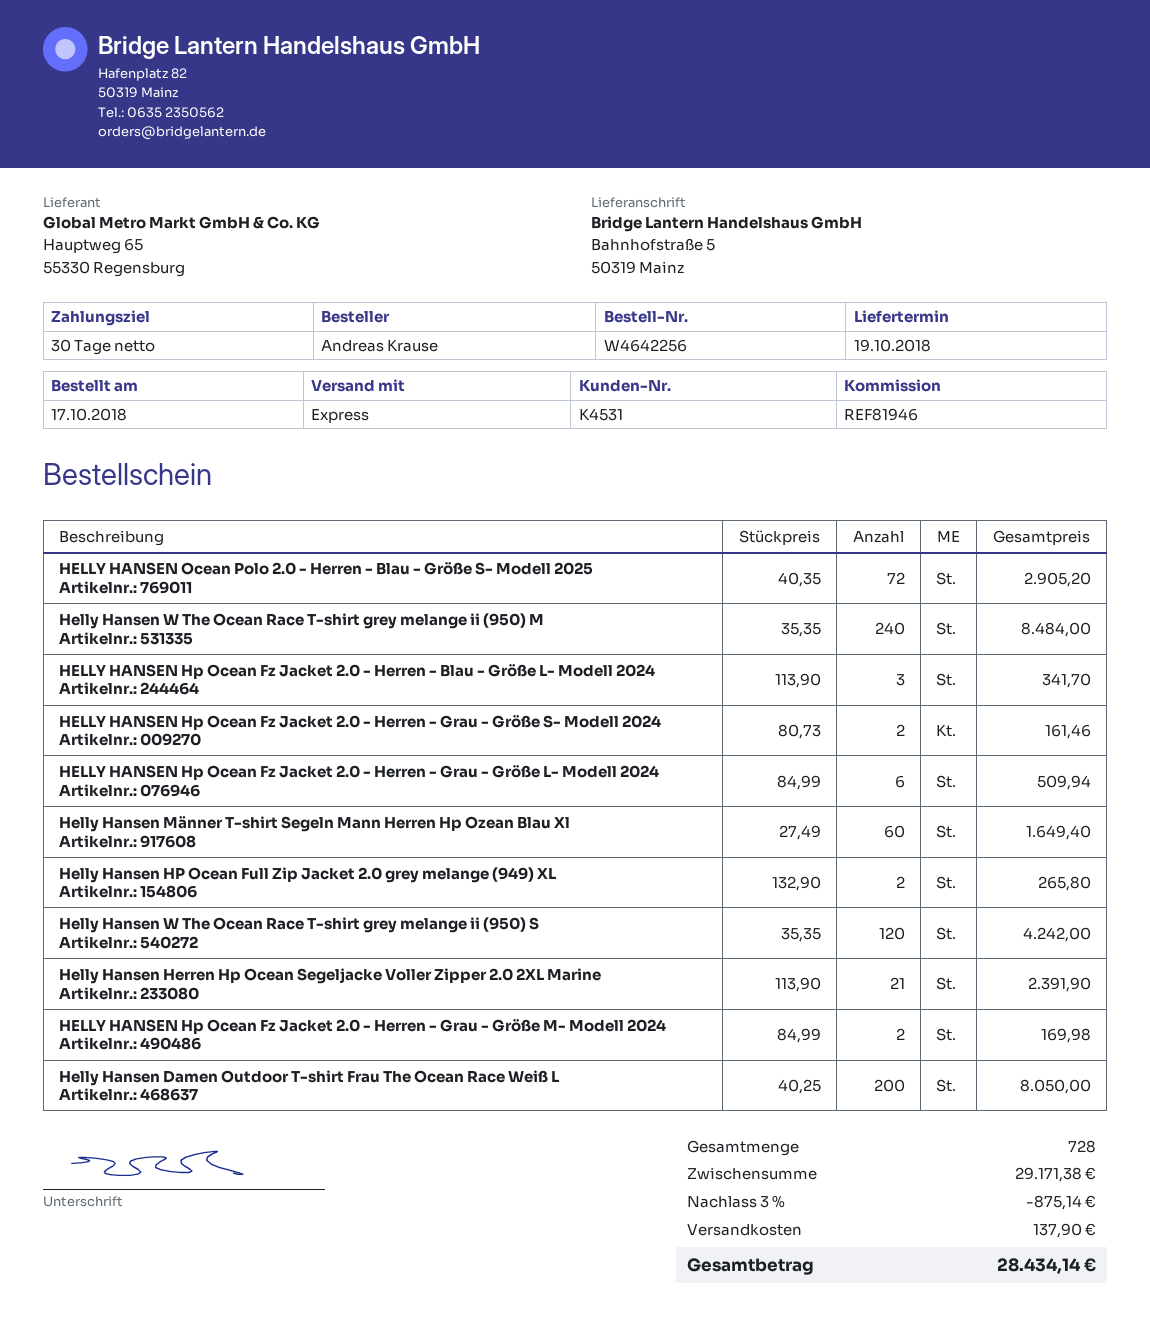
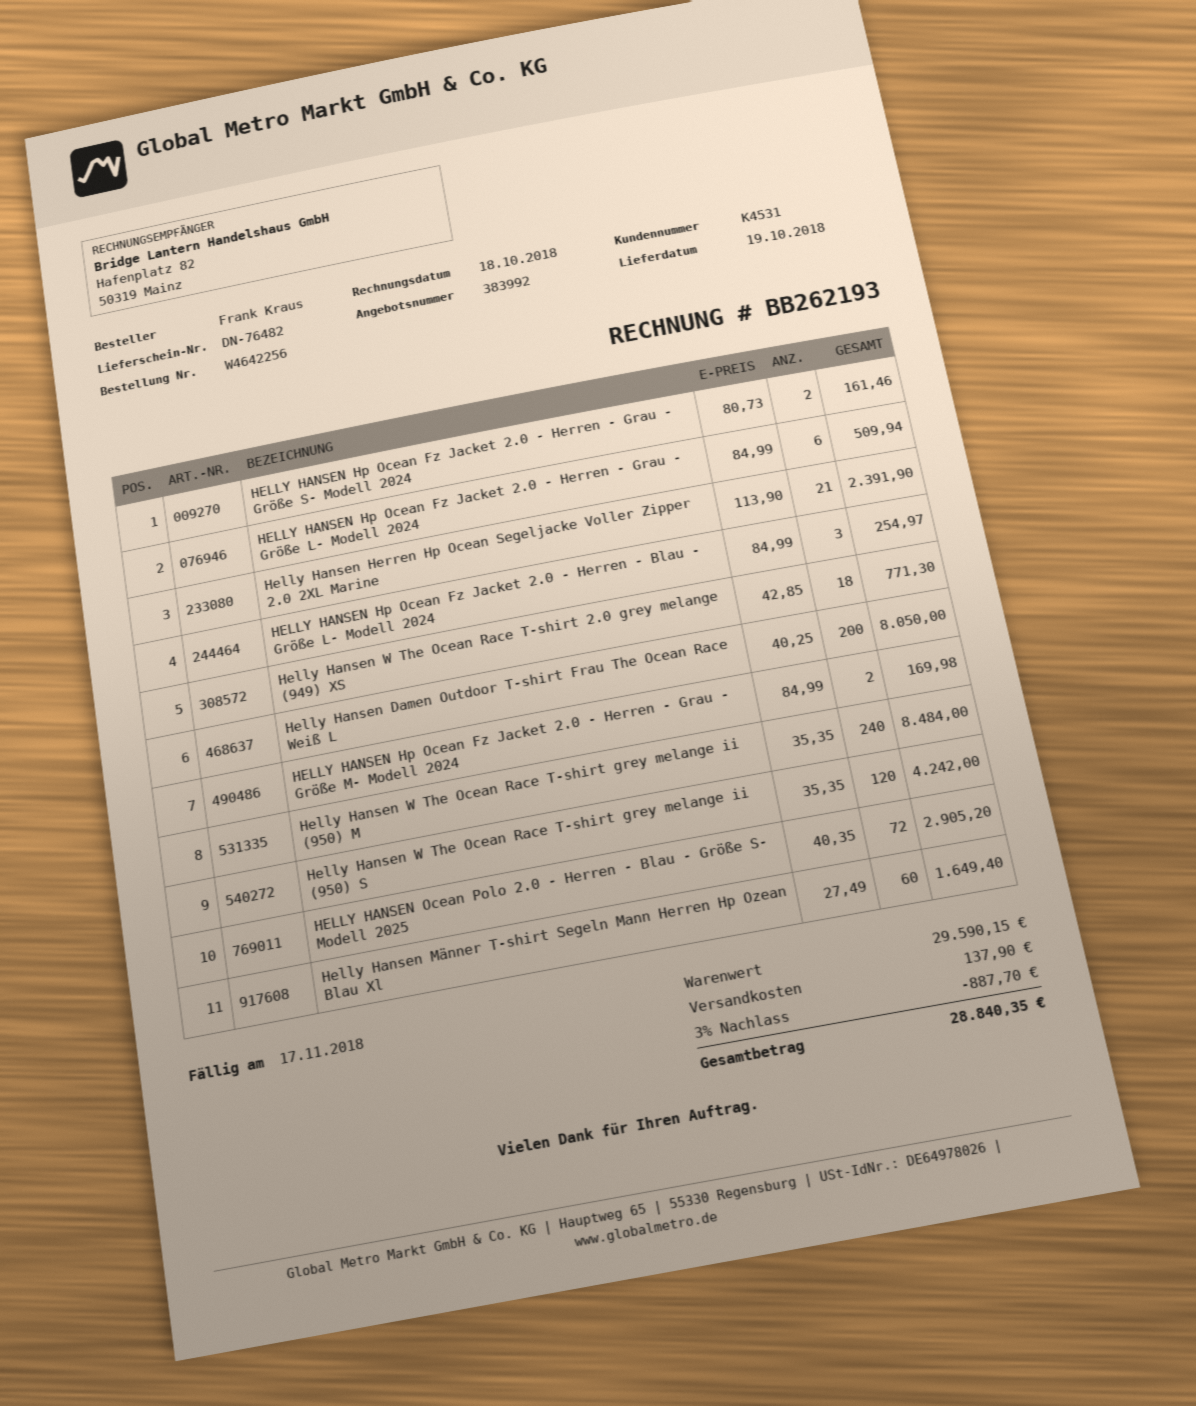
ordered by: Andreas Krause -> Frank Kraus
HELLY HANSEN Hp Ocean Fz Jacket 2.0 - Herren - Blau - Größe L- Modell 2024: 3 x 113.90 = 341.70 -> 3 x 84.99 = 254.97
Helly Hansen HP Ocean Full Zip Jacket 2.0 grey melange (949) XL: 2 x 132.90 = 265.80 -> none
Helly Hansen W The Ocean Race T-shirt 2.0 grey melange (949) XS: none -> 18 x 42.85 = 771.30
subtotal: 29171.38 -> 29590.15
discount: 3% = 875.14 -> 3% = 887.70
total: 28434.14 -> 28840.35

